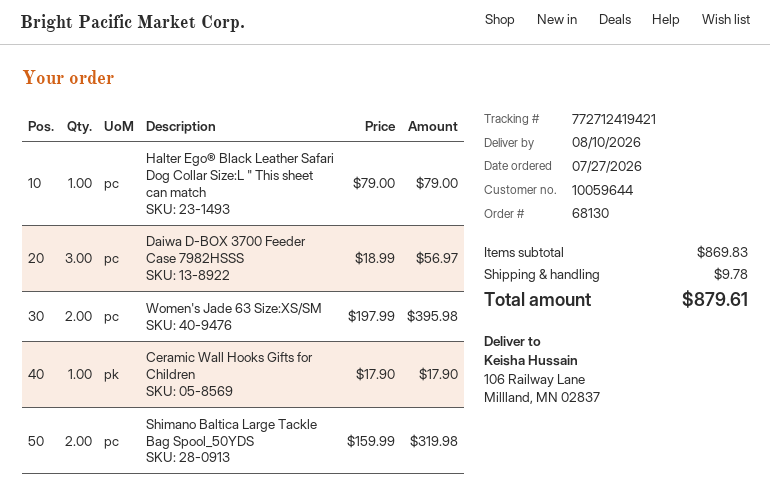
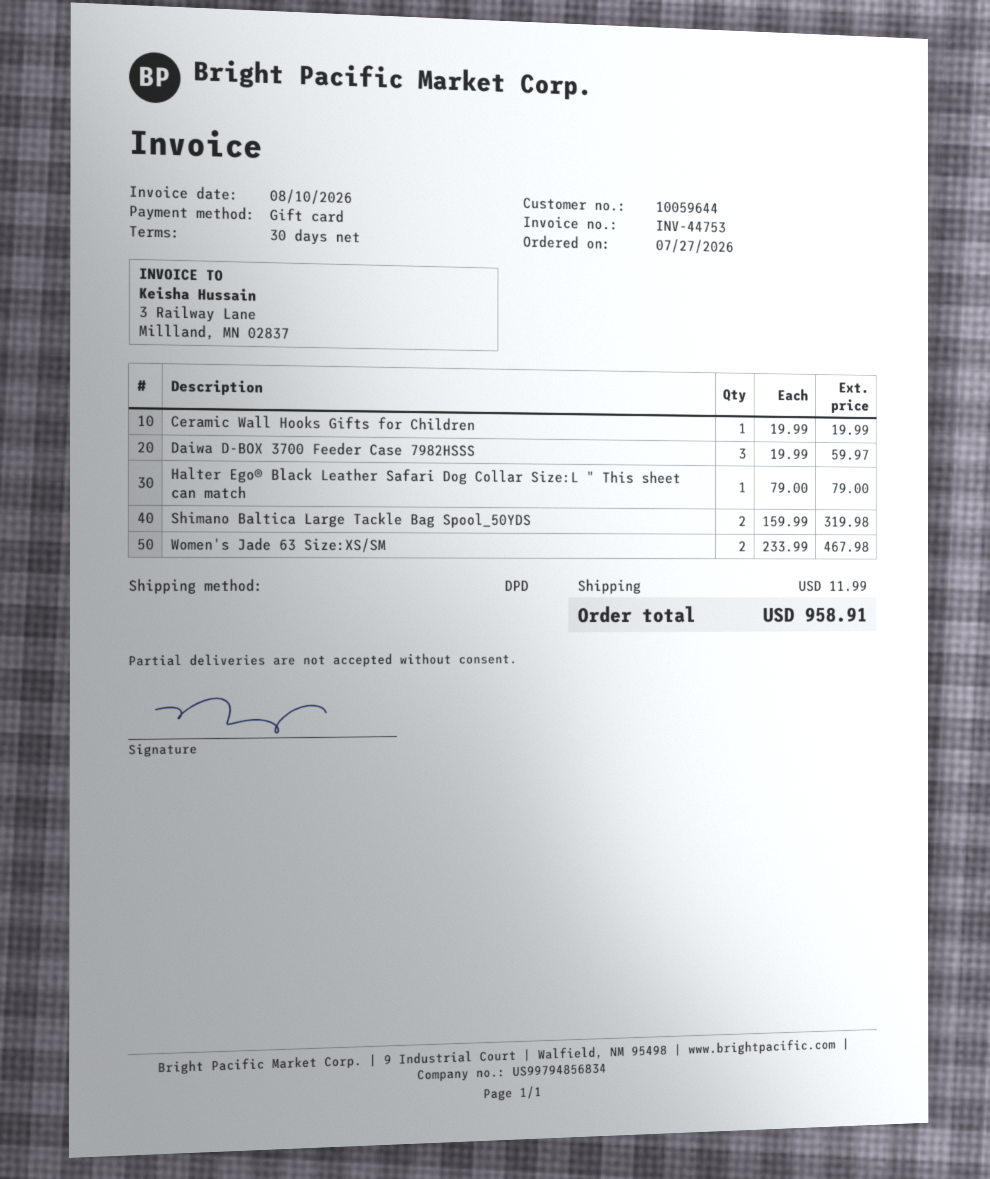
Daiwa D-BOX 3700 Feeder Case 7982HSSS: 3 x 18.99 = 56.97 -> 3 x 19.99 = 59.97
Women's Jade 63 Size:XS/SM: 2 x 197.99 = 395.98 -> 2 x 233.99 = 467.98
Ceramic Wall Hooks Gifts for Children: 1 x 17.90 = 17.90 -> 1 x 19.99 = 19.99
shipping: 9.78 -> 11.99
total: 879.61 -> 958.91

